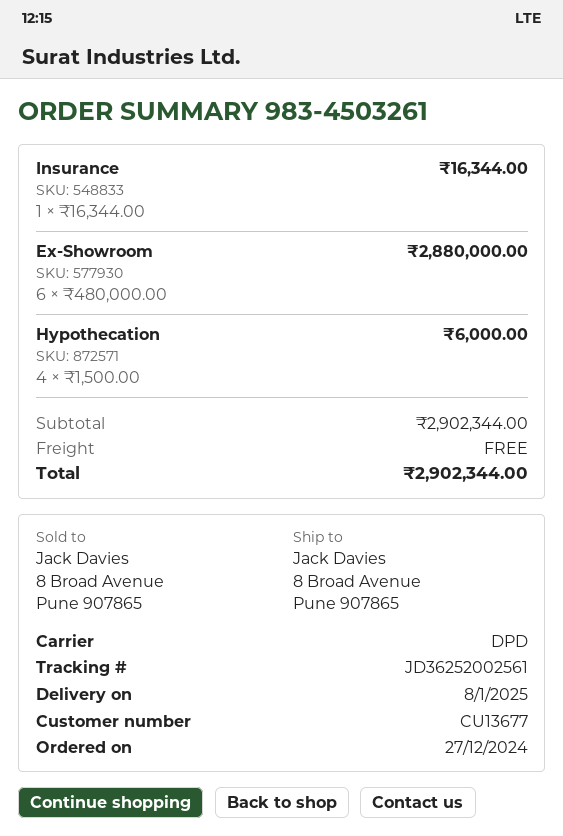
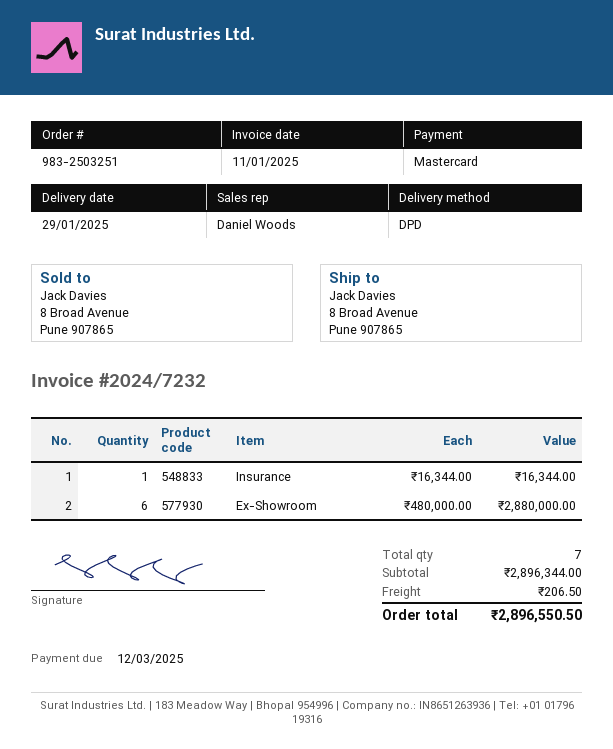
order number: 983-4503261 -> 983-2503251
delivery date: 2025-01-08 -> 2025-01-29
Hypothecation: 4 x 1500.00 = 6000.00 -> none
subtotal: 2902344.00 -> 2896344.00
shipping: 0.00 -> 206.50
total: 2902344.00 -> 2896550.50

